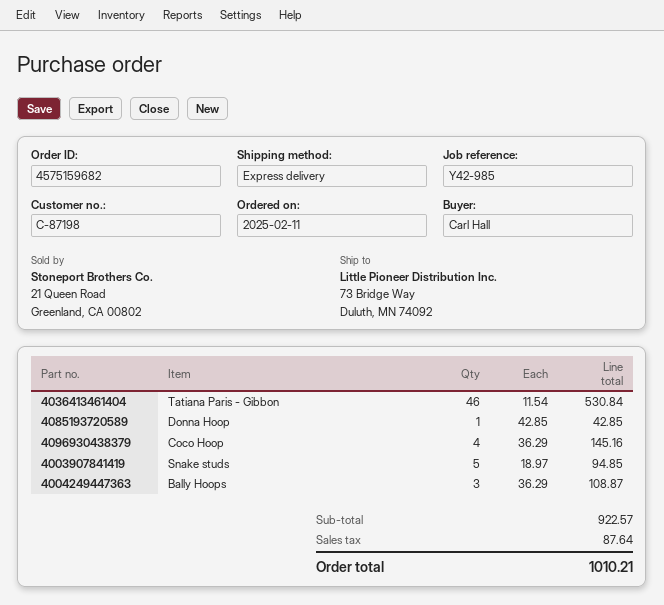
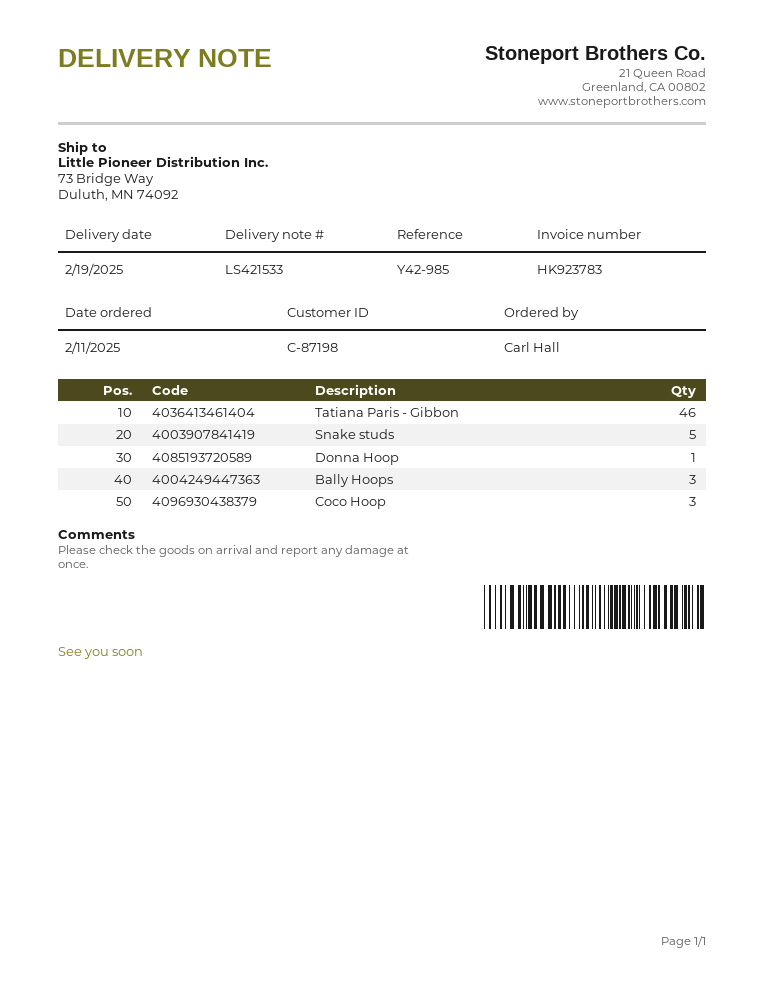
Coco Hoop: 4 -> 3

